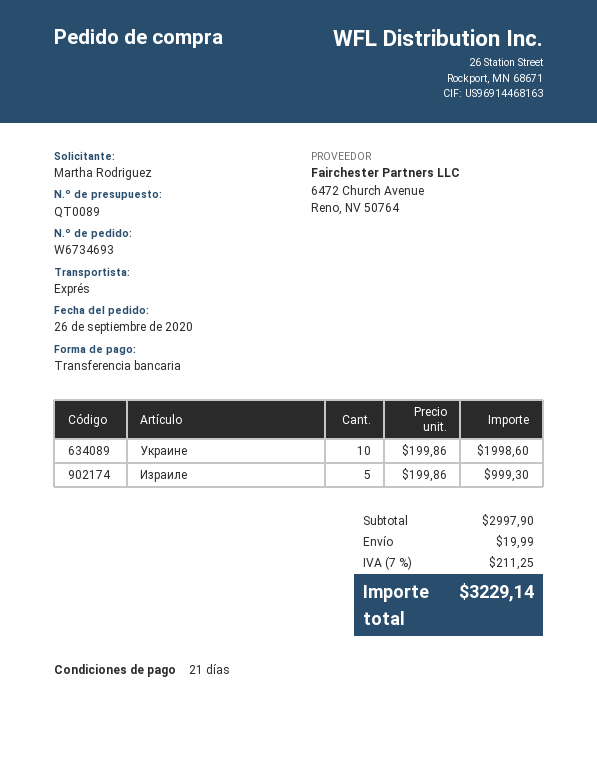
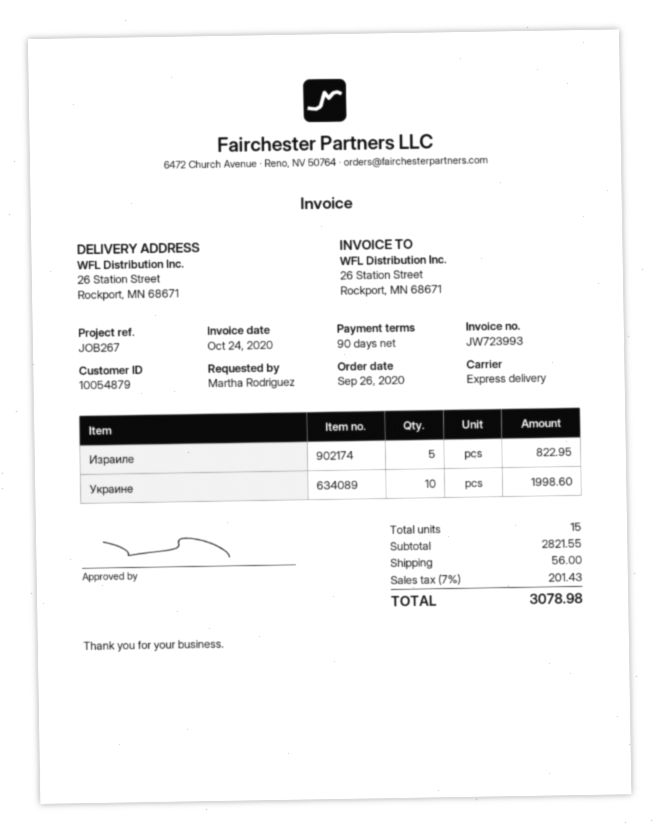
payment terms: 21 days -> 90 days
Израиле: 5 for 999.30 -> 5 for 822.95
subtotal: 2997.90 -> 2821.55
shipping: 19.99 -> 56.00
tax: 7% = 211.25 -> 7% = 201.43
total: 3229.14 -> 3078.98

